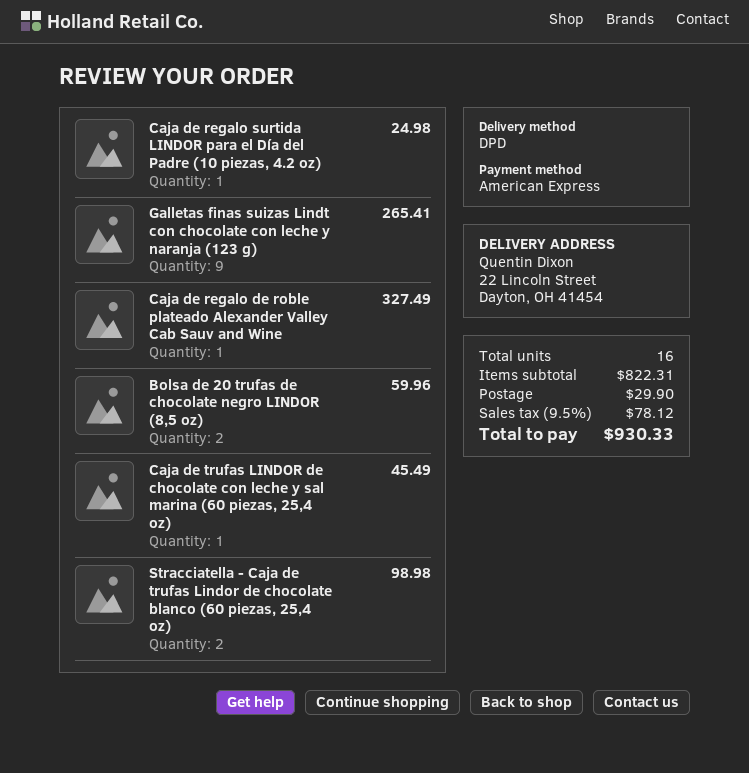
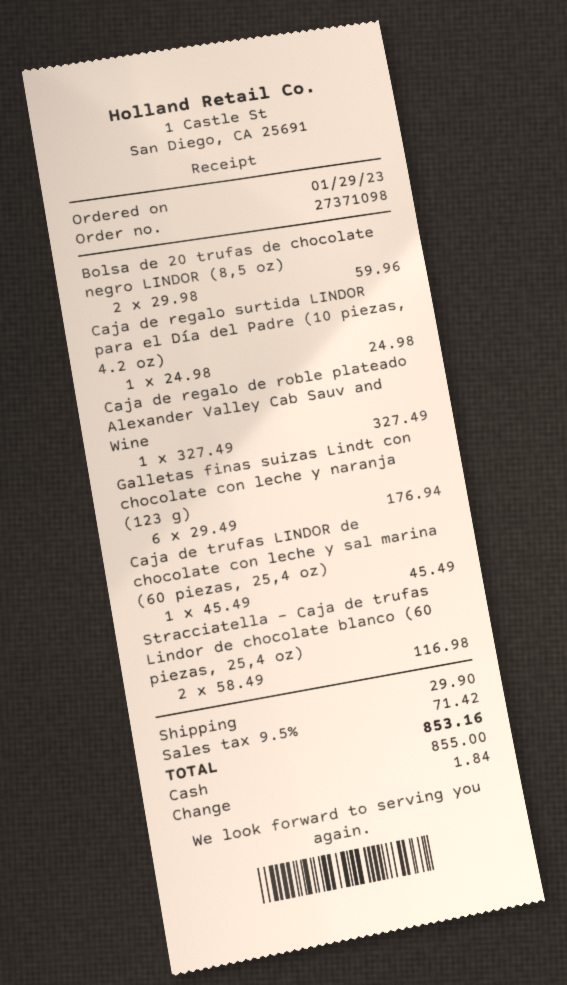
payment method: American Express -> cash
Galletas finas suizas Lindt con chocolate con leche y naranja (123 g): 9 for 265.41 -> 6 for 176.94
Stracciatella - Caja de trufas Lindor de chocolate blanco (60 piezas, 25,4 oz): 2 for 98.98 -> 2 for 116.98
tax: 9.5% = 78.12 -> 9.5% = 71.42
total: 930.33 -> 853.16

